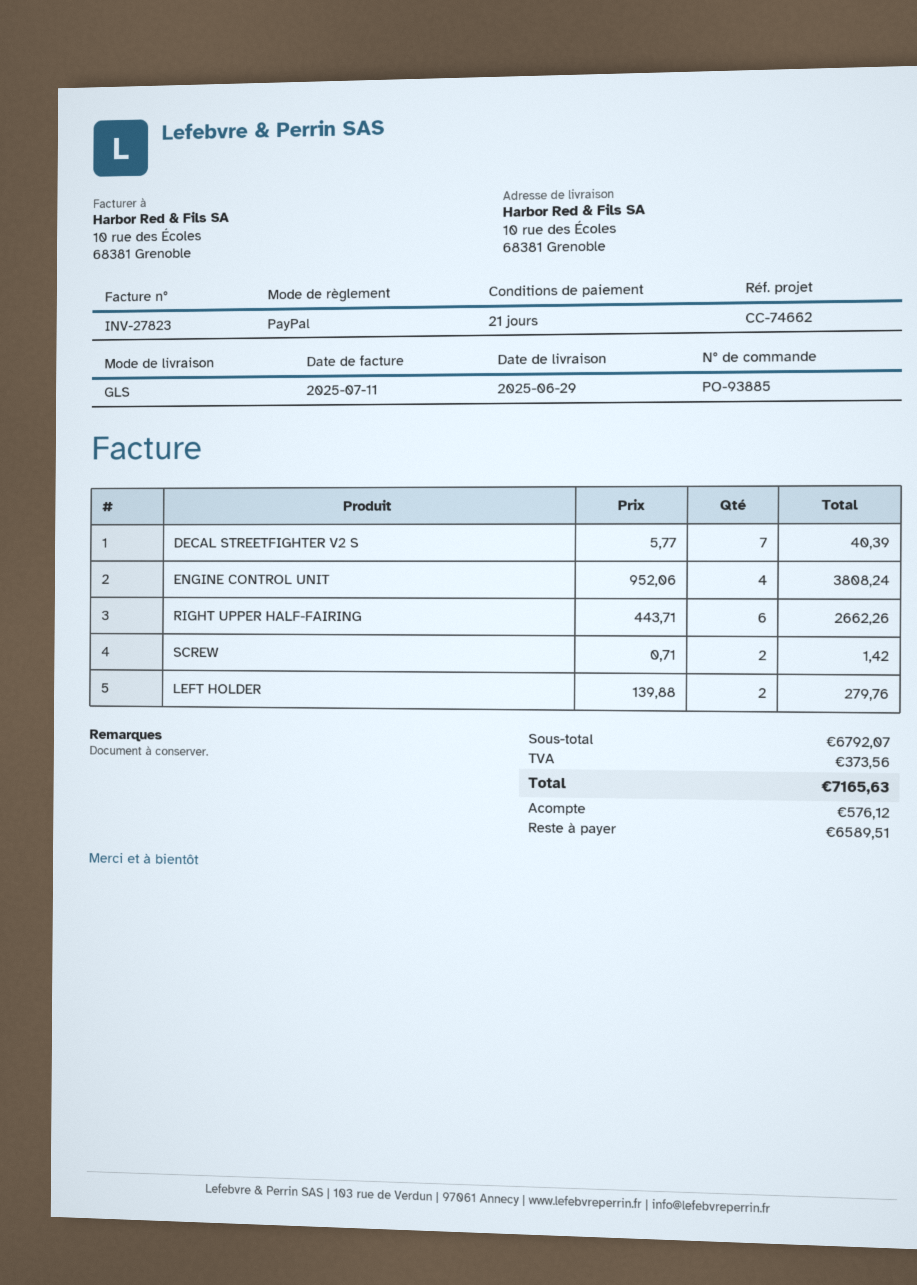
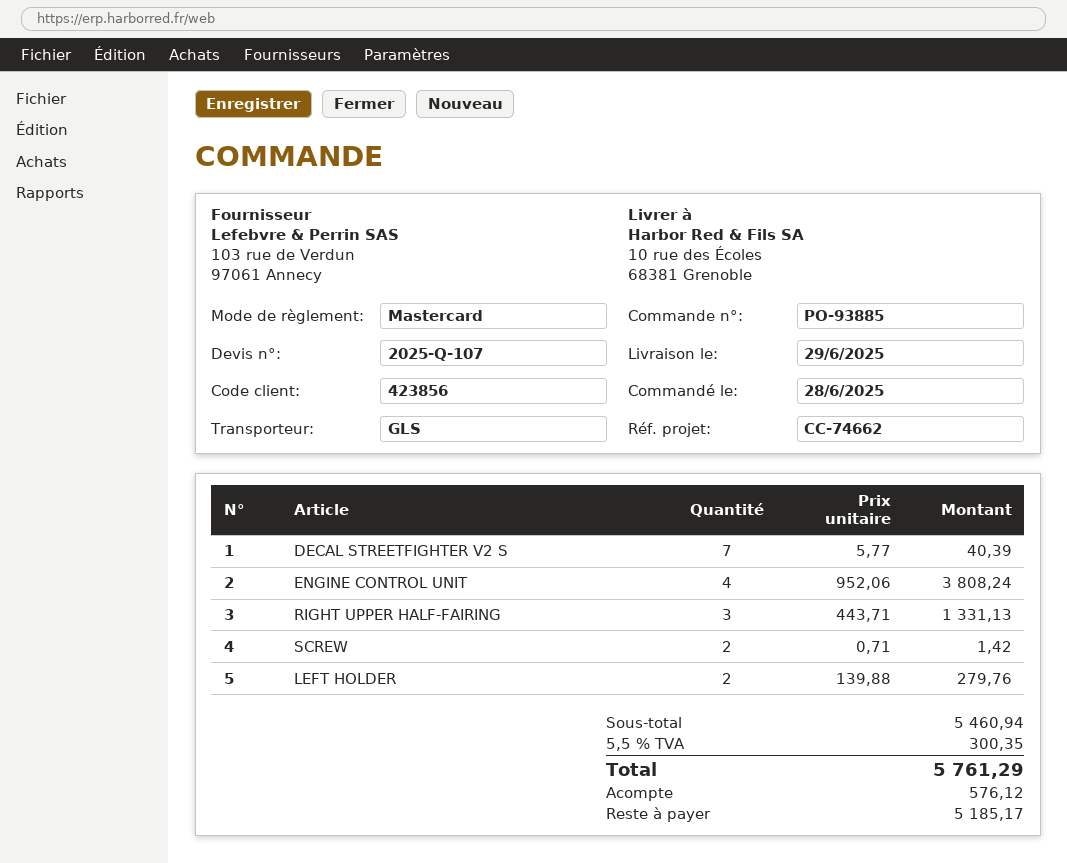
payment method: PayPal -> Mastercard
RIGHT UPPER HALF-FAIRING: 6 x 443.71 = 2662.26 -> 3 x 443.71 = 1331.13
subtotal: 6792.07 -> 5460.94
tax: 373.56 -> 300.35
total: 7165.63 -> 5761.29
balance: 6589.51 -> 5185.17

